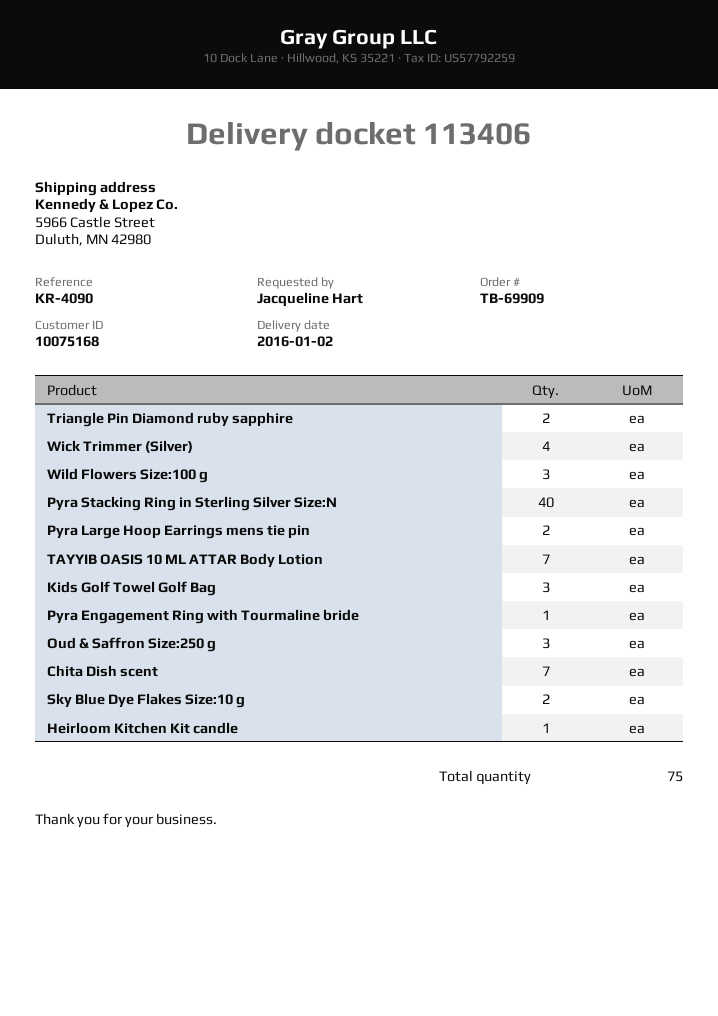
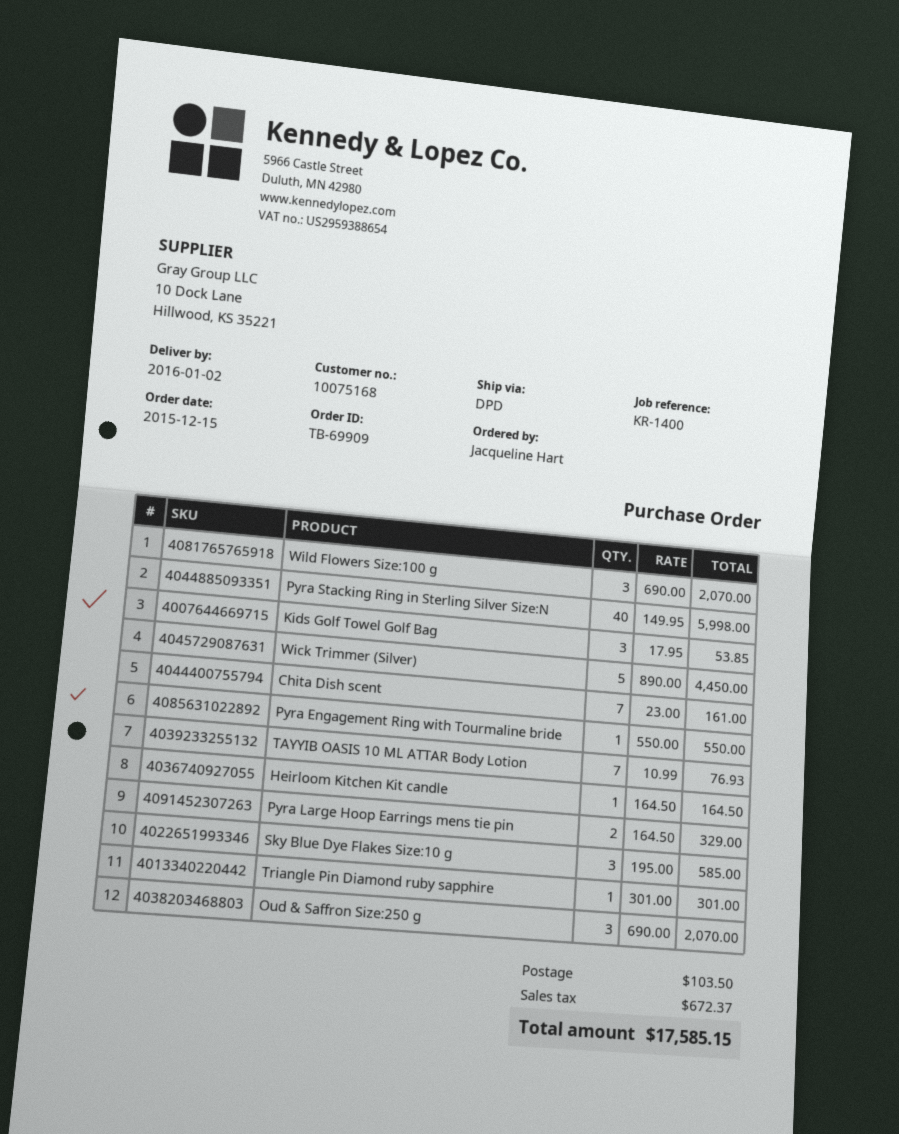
reference: KR-4090 -> KR-1400
Triangle Pin Diamond ruby sapphire: 2 -> 1
Wick Trimmer (Silver): 4 -> 5
Sky Blue Dye Flakes Size:10 g: 2 -> 3

